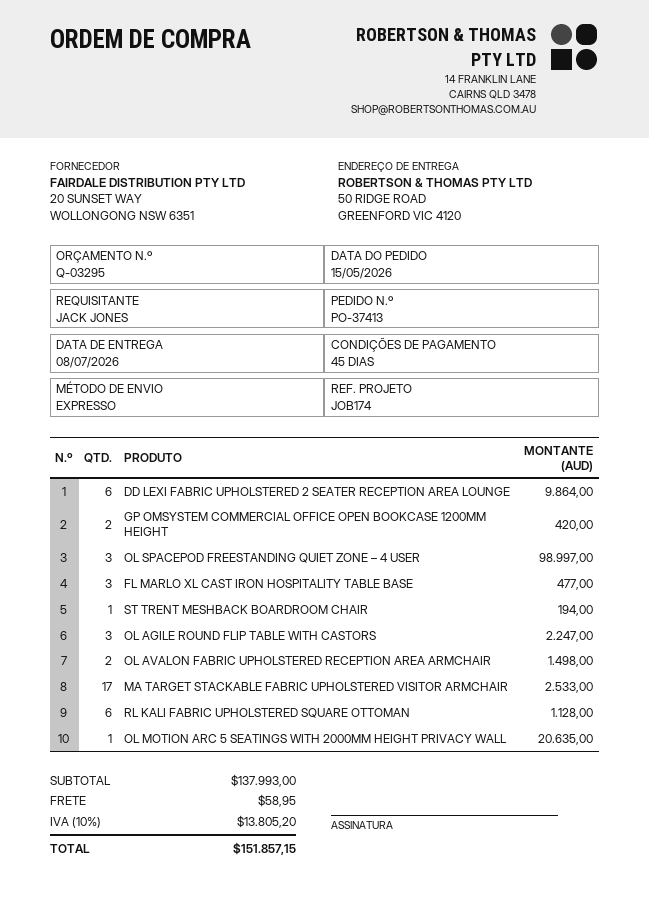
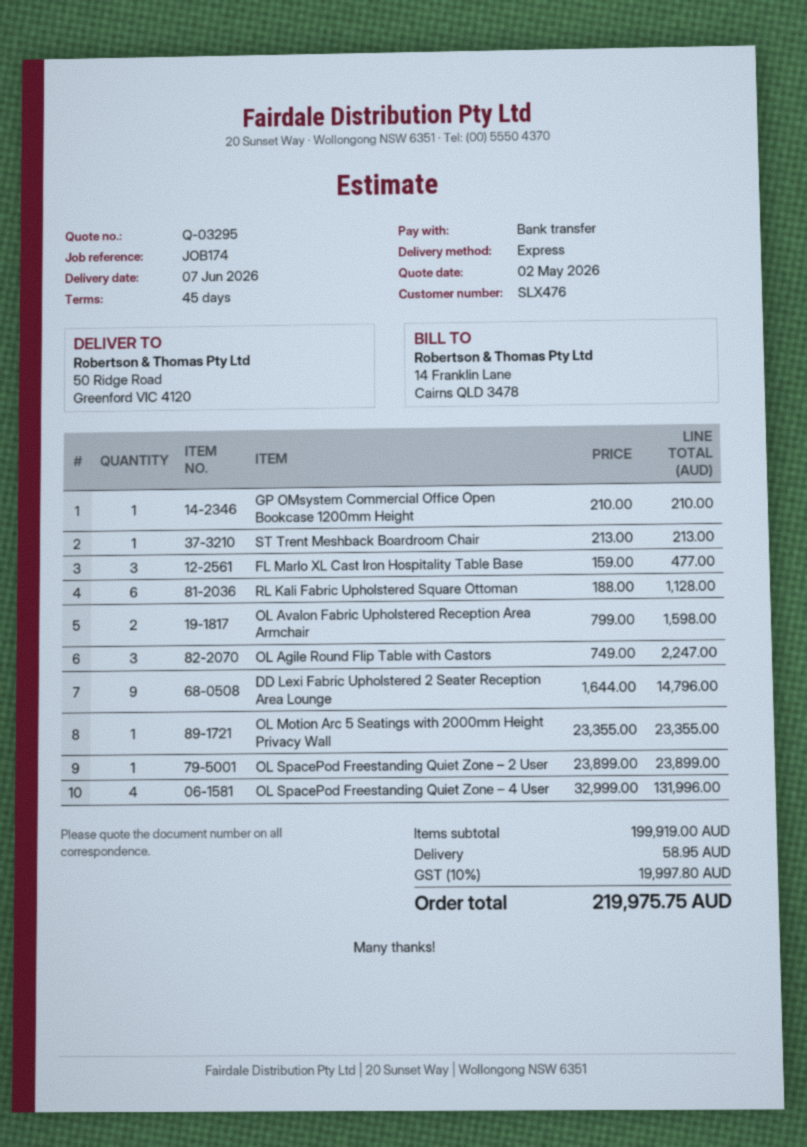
delivery date: 2026-07-08 -> 2026-06-07
DD LEXI FABRIC UPHOLSTERED 2 SEATER RECEPTION AREA LOUNGE: 6 for 9864.00 -> 9 for 14796.00
GP OMSYSTEM COMMERCIAL OFFICE OPEN BOOKCASE 1200MM HEIGHT: 2 for 420.00 -> 1 for 210.00
OL SPACEPOD FREESTANDING QUIET ZONE – 4 USER: 3 for 98997.00 -> 4 for 131996.00
ST TRENT MESHBACK BOARDROOM CHAIR: 1 for 194.00 -> 1 for 213.00
OL AVALON FABRIC UPHOLSTERED RECEPTION AREA ARMCHAIR: 2 for 1498.00 -> 2 for 1598.00
MA TARGET STACKABLE FABRIC UPHOLSTERED VISITOR ARMCHAIR: 17 for 2533.00 -> none
OL MOTION ARC 5 SEATINGS WITH 2000MM HEIGHT PRIVACY WALL: 1 for 20635.00 -> 1 for 23355.00
OL SpacePod Freestanding Quiet Zone – 2 User: none -> 1 for 23899.00
subtotal: 137993.00 -> 199919.00
tax: 10% = 13805.20 -> 10% = 19997.80
total: 151857.15 -> 219975.75

